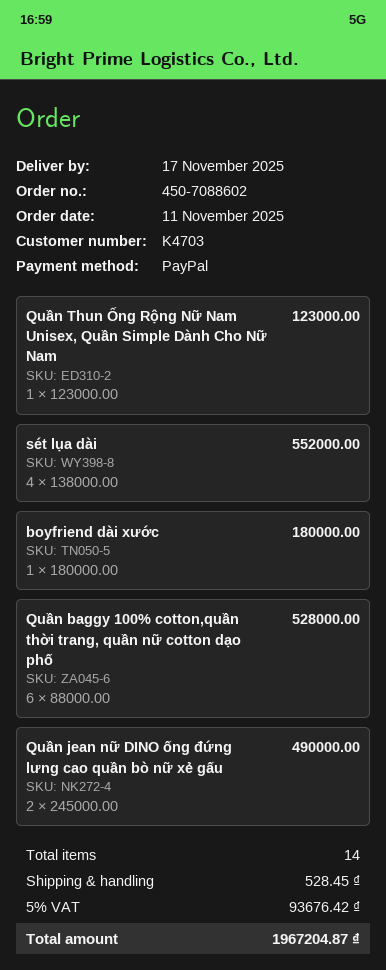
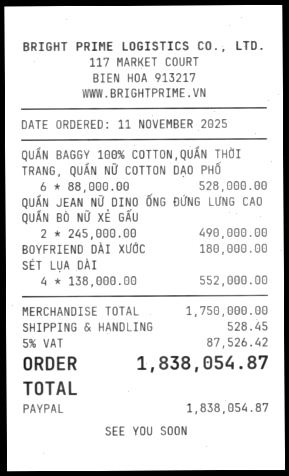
Quần Thun Ống Rộng Nữ Nam Unisex, Quần Simple Dành Cho Nữ Nam: 1 x 123000.00 = 123000.00 -> none
tax: 5% = 93676.42 -> 5% = 87526.42
total: 1967204.87 -> 1838054.87

